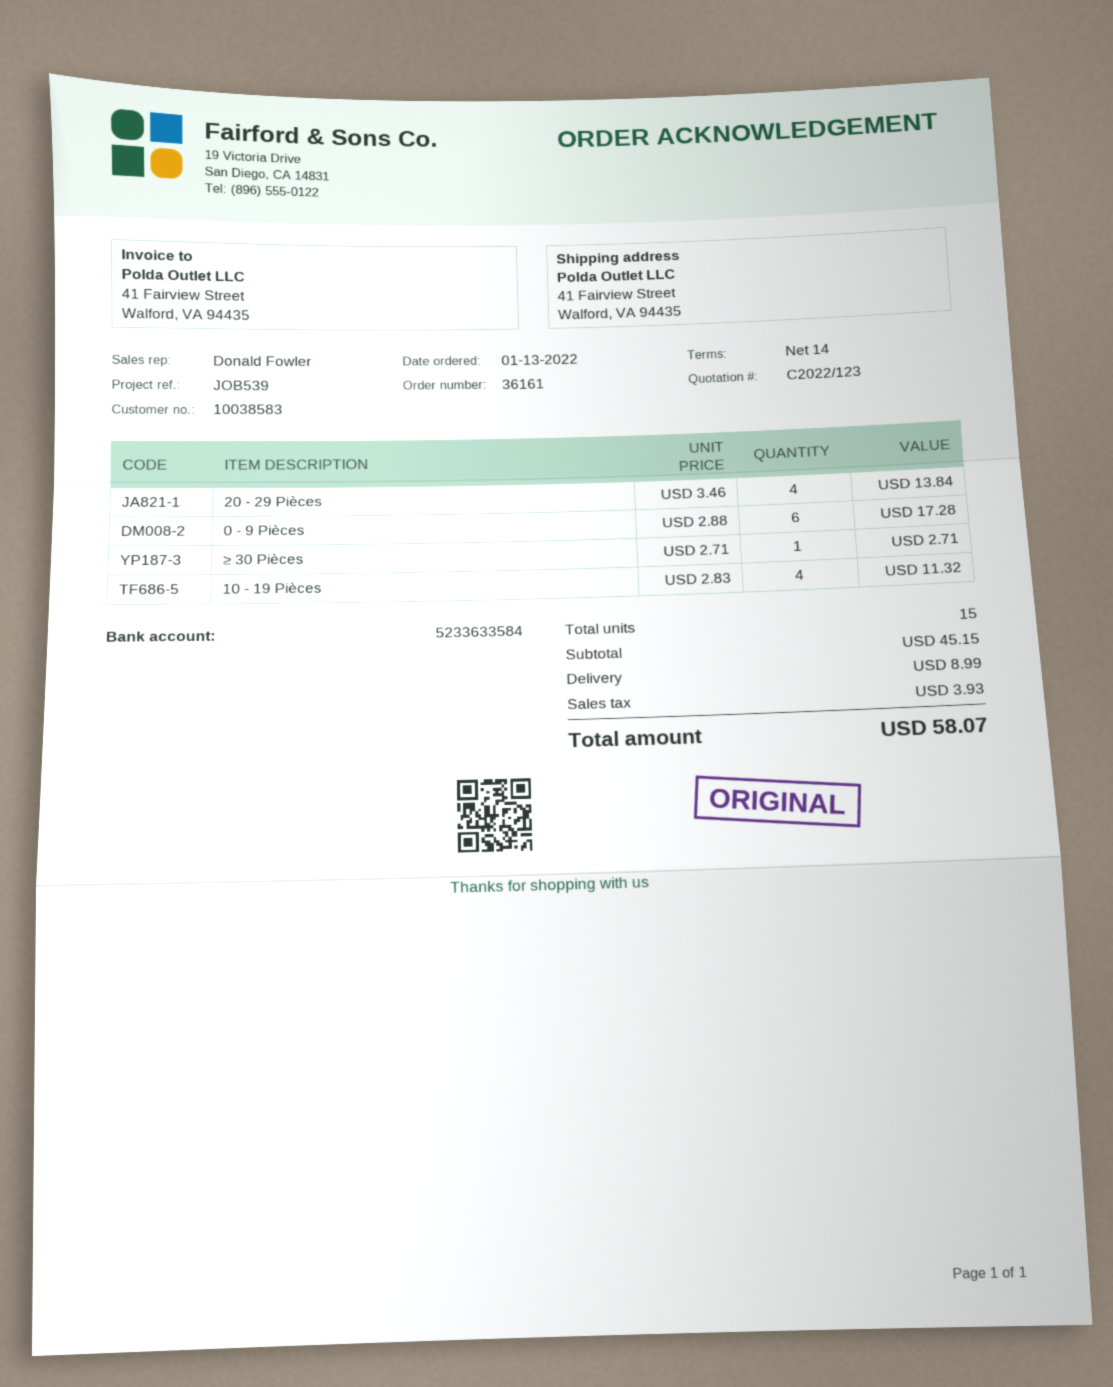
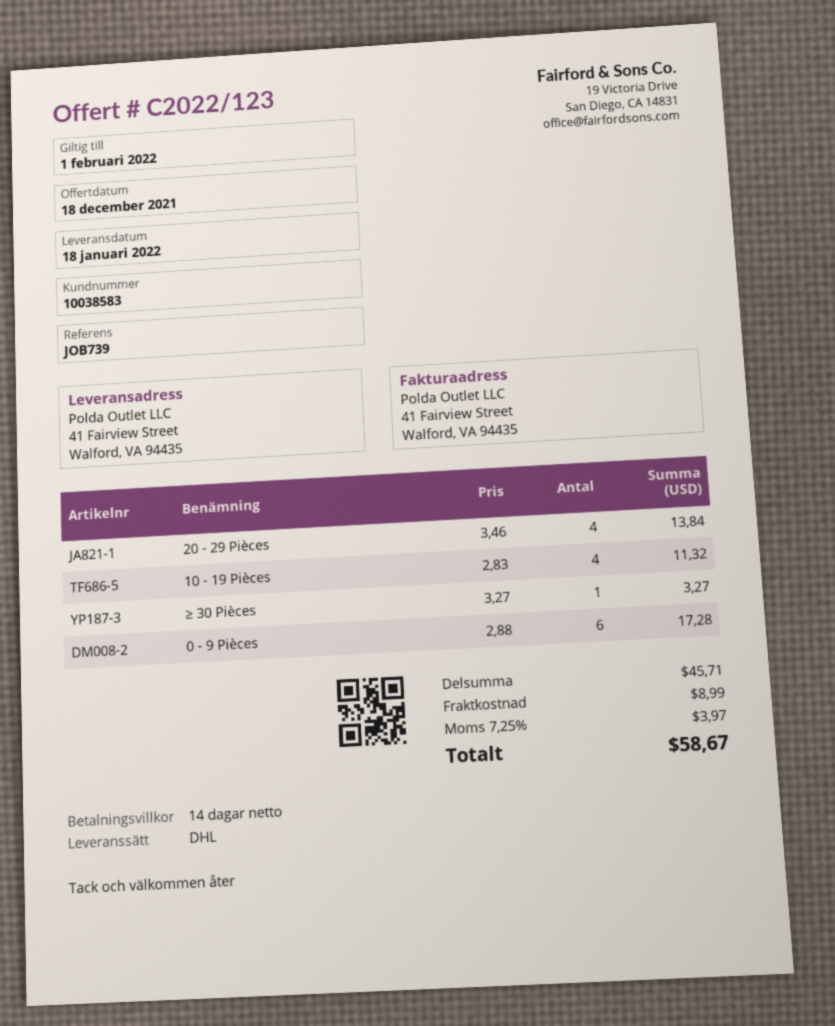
reference: JOB539 -> JOB739
≥ 30 Pièces: 1 x 2.71 = 2.71 -> 1 x 3.27 = 3.27
subtotal: 45.15 -> 45.71
tax: 3.93 -> 3.97
total: 58.07 -> 58.67

